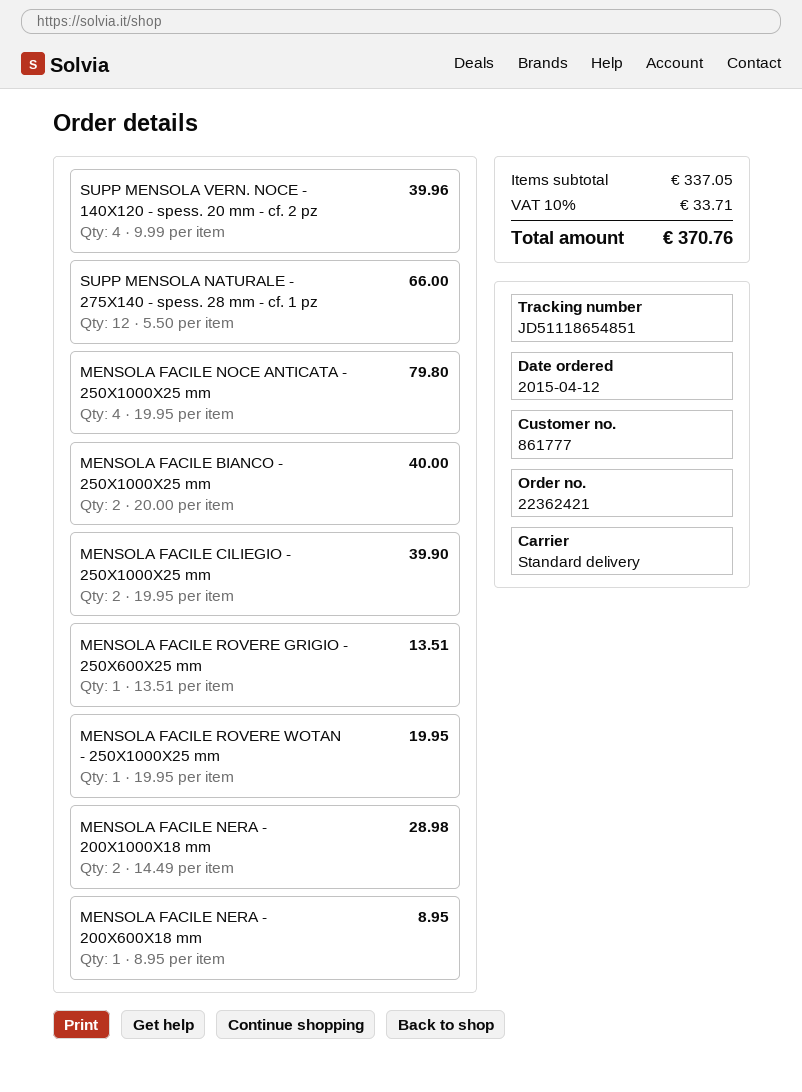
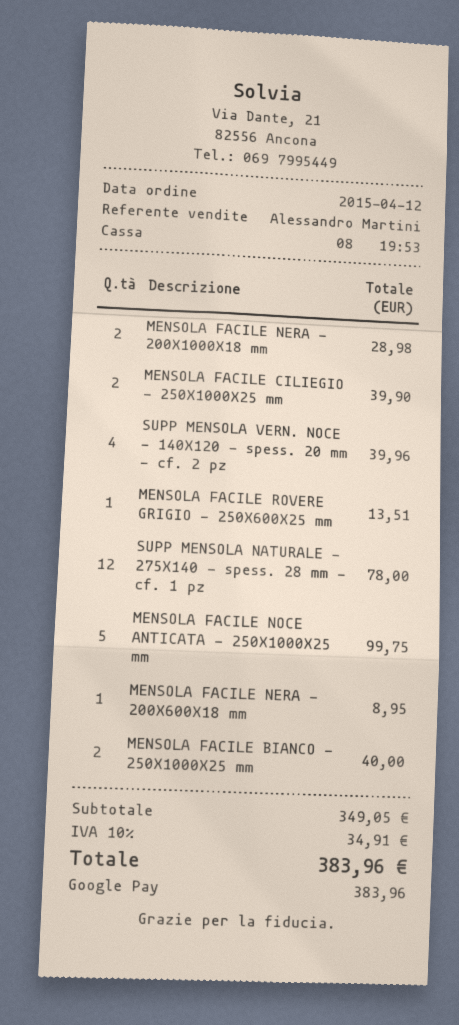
SUPP MENSOLA NATURALE - 275X140 - spess. 28 mm - cf. 1 pz: 12 for 66.00 -> 12 for 78.00
MENSOLA FACILE NOCE ANTICATA - 250X1000X25 mm: 4 for 79.80 -> 5 for 99.75
MENSOLA FACILE ROVERE WOTAN - 250X1000X25 mm: 1 for 19.95 -> none
subtotal: 337.05 -> 349.05
tax: 10% = 33.71 -> 10% = 34.91
total: 370.76 -> 383.96

